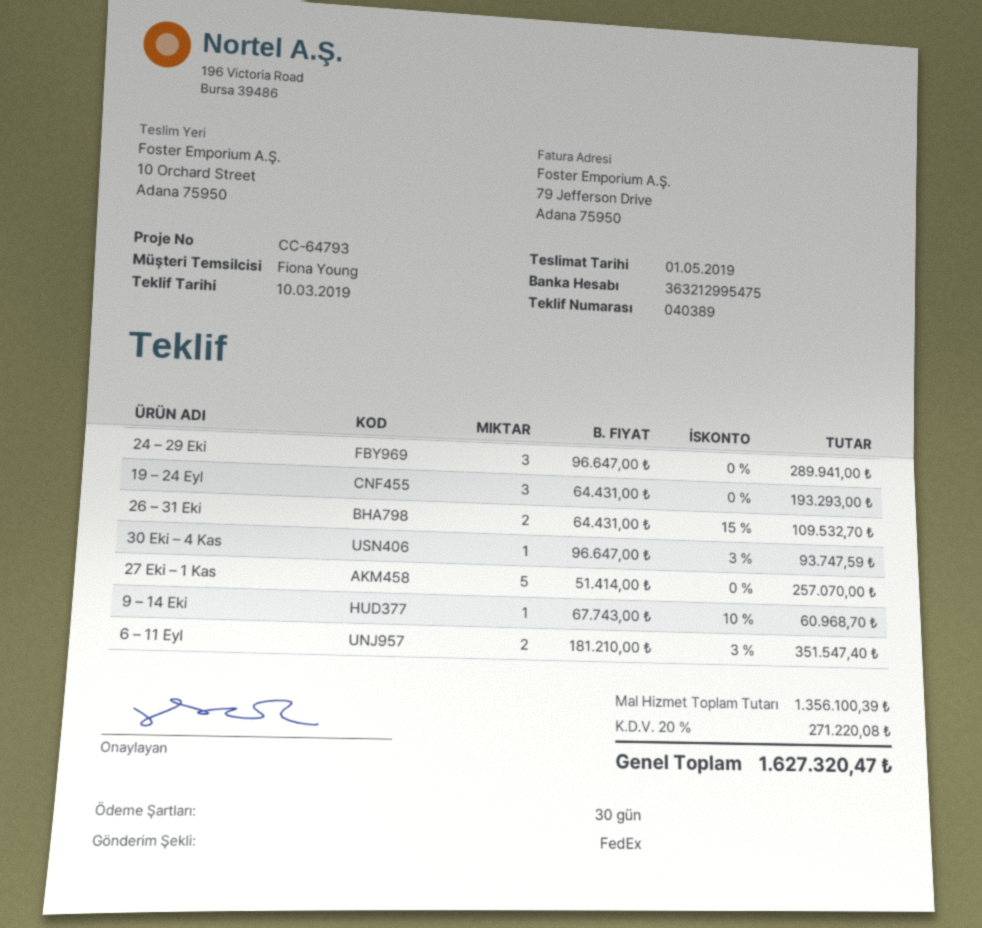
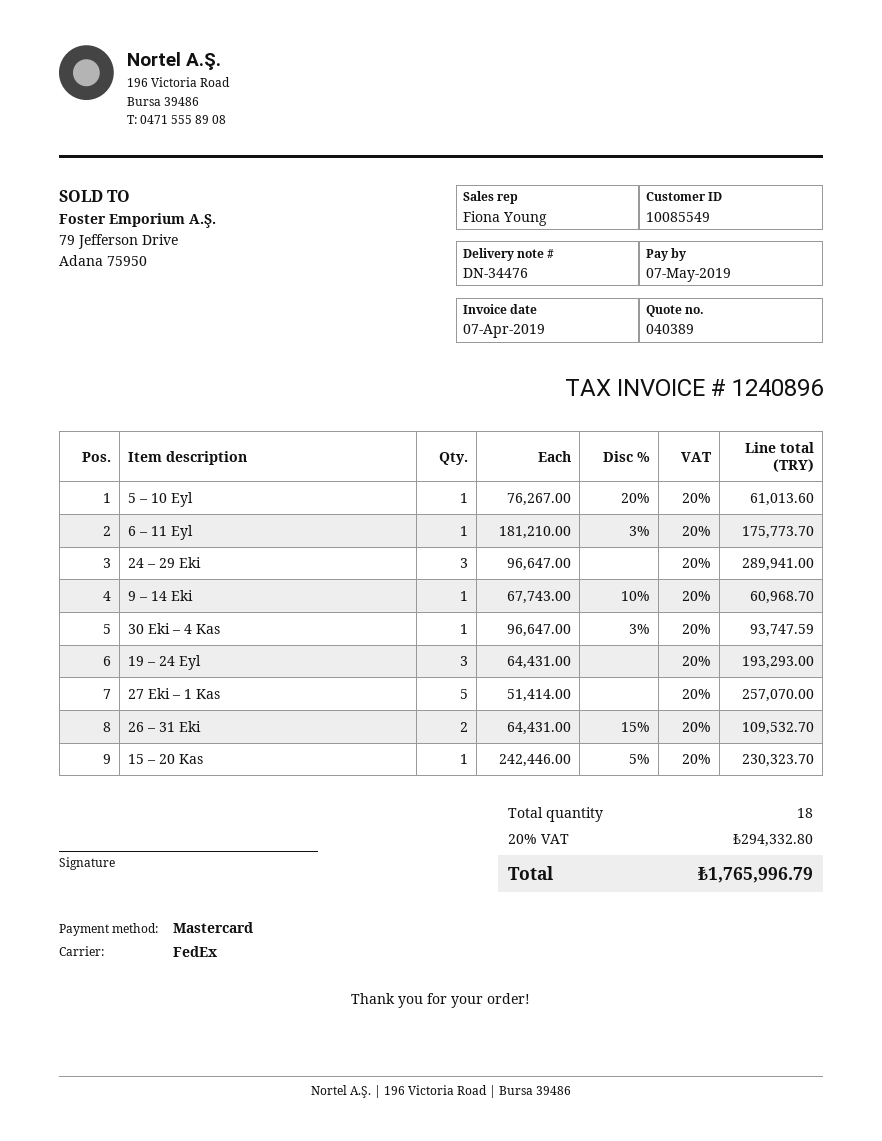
6 – 11 Eyl: 2 x 181210.00 - 3% = 351547.40 -> 1 x 181210.00 - 3% = 175773.70
5 – 10 Eyl: none -> 1 x 76267.00 - 20% = 61013.60
15 – 20 Kas: none -> 1 x 242446.00 - 5% = 230323.70
tax: 20% = 271220.08 -> 20% = 294332.80
total: 1627320.47 -> 1765996.79

